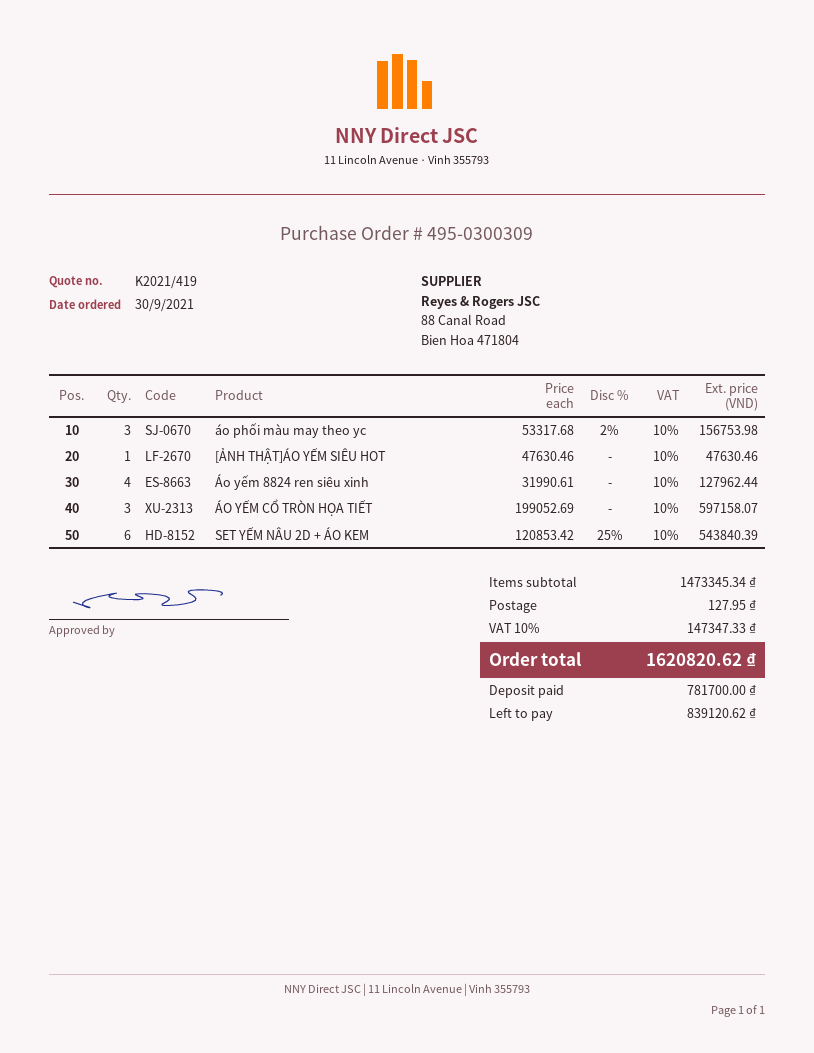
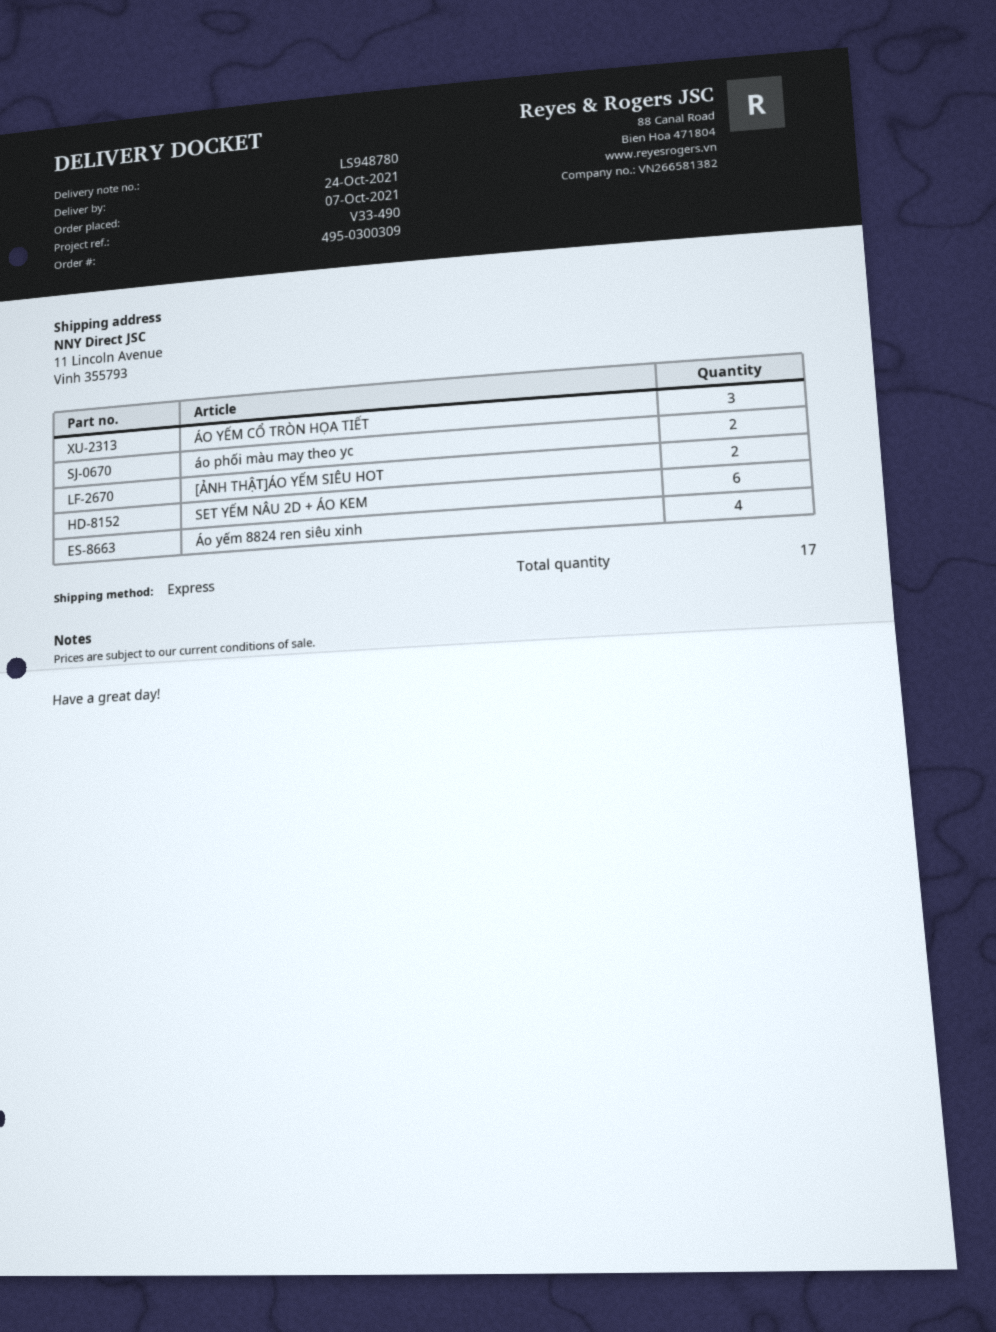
order date: 2021-09-30 -> 2021-10-07
áo phối màu may theo yc: 3 -> 2
[ẢNH THẬT]ÁO YẾM SIÊU HOT: 1 -> 2

